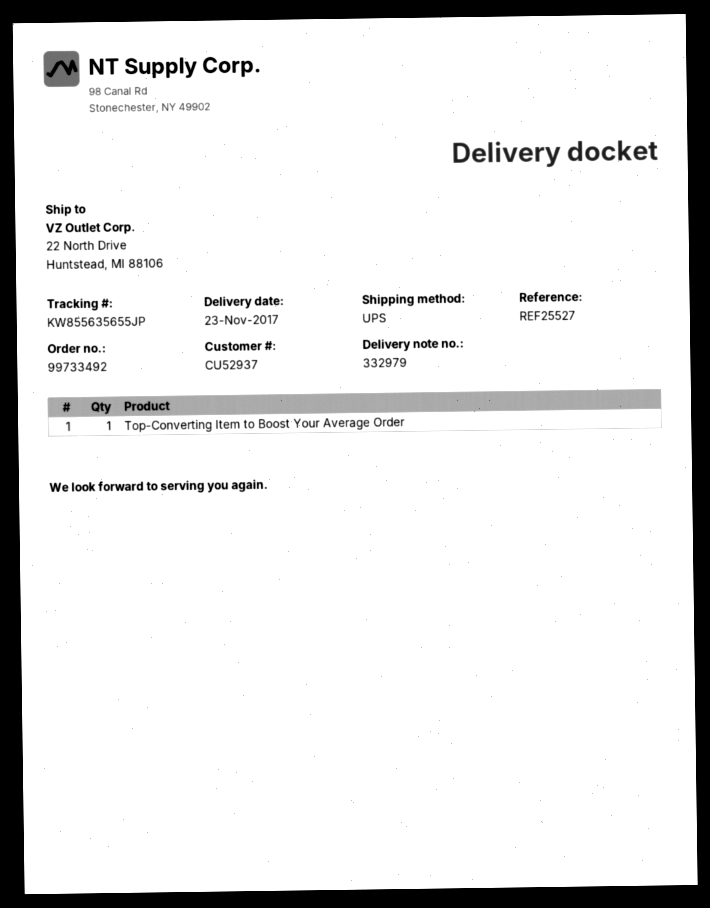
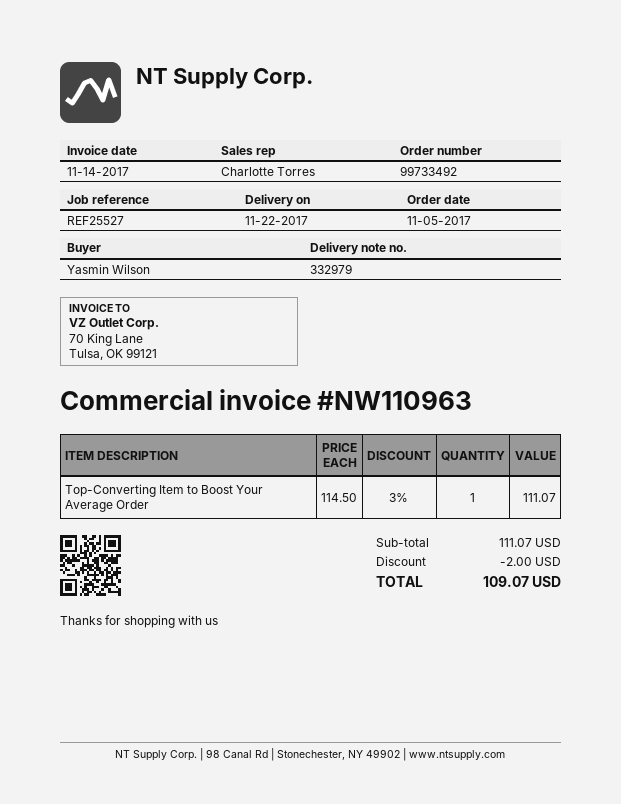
delivery date: 2017-11-23 -> 2017-11-22

